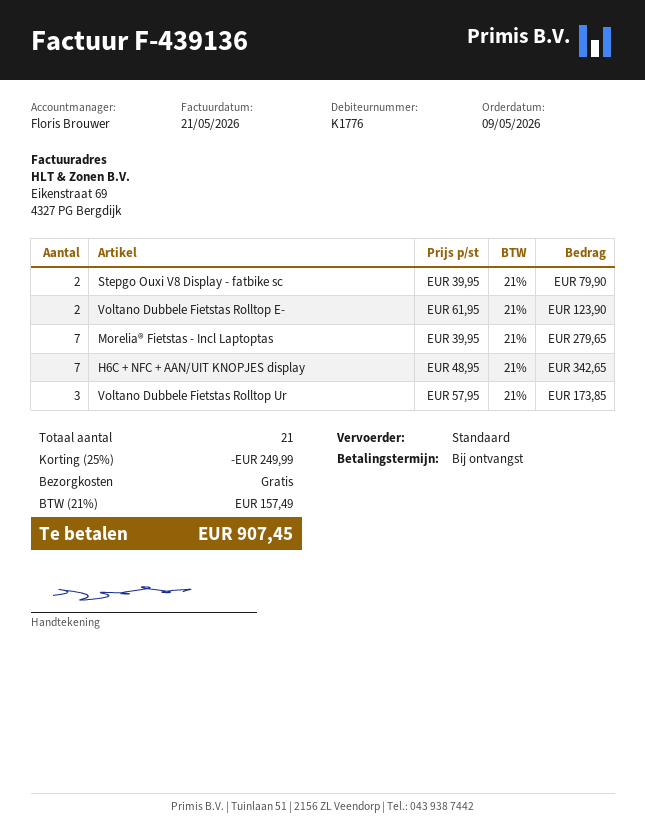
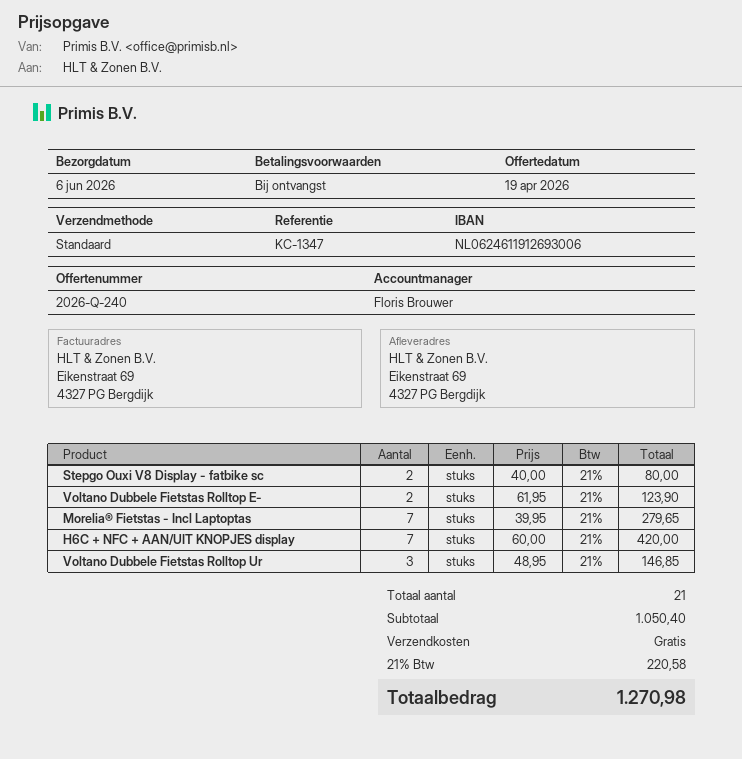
Stepgo Ouxi V8 Display - fatbike sc: 2 x 39.95 = 79.90 -> 2 x 40.00 = 80.00
H6C + NFC + AAN/UIT KNOPJES display: 7 x 48.95 = 342.65 -> 7 x 60.00 = 420.00
Voltano Dubbele Fietstas Rolltop Ur: 3 x 57.95 = 173.85 -> 3 x 48.95 = 146.85
discount: 25% = 249.99 -> none
tax: 21% = 157.49 -> 21% = 220.58
total: 907.45 -> 1270.98

